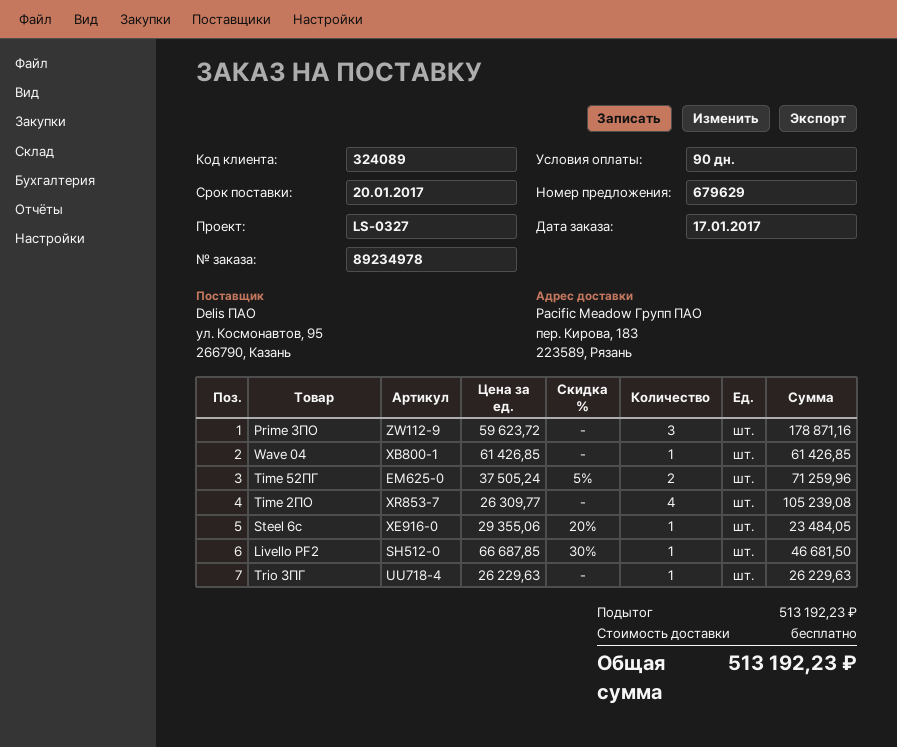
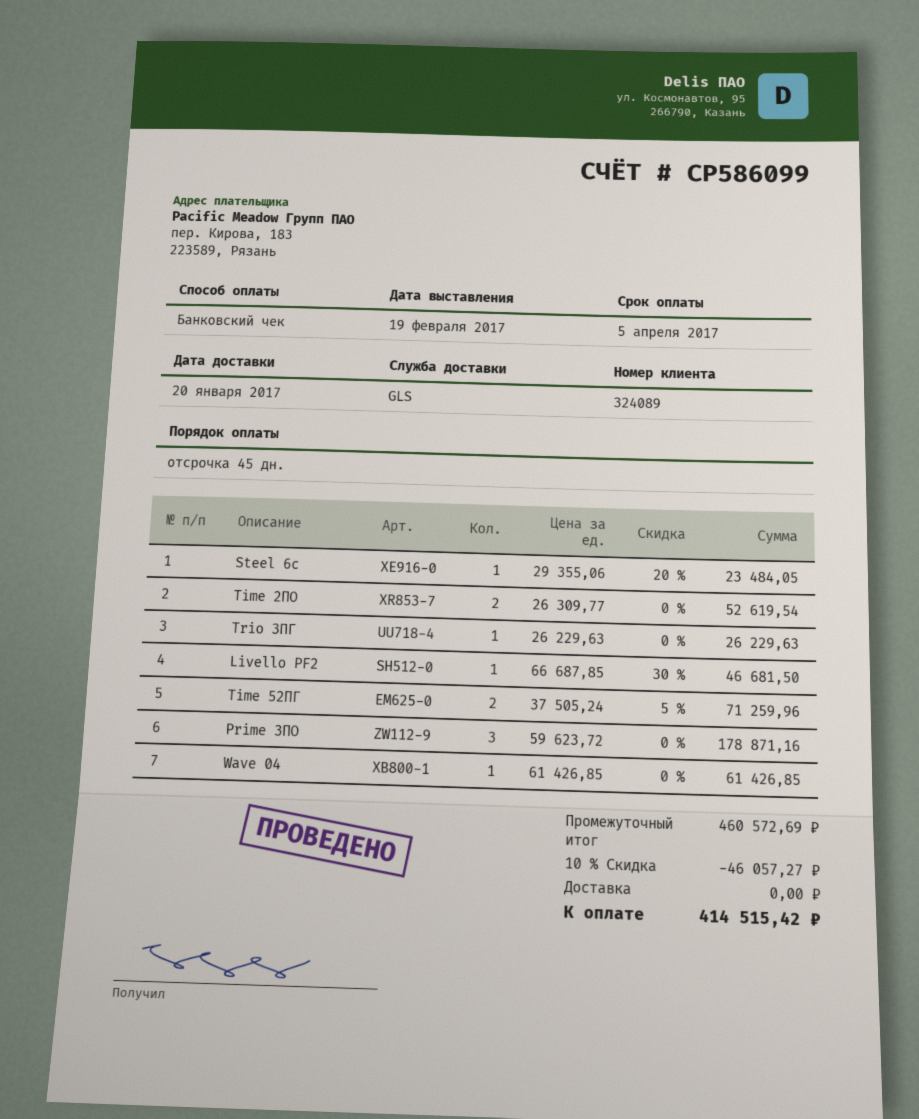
payment terms: 90 days -> 45 days
Time 2ПО: 4 x 26309.77 = 105239.08 -> 2 x 26309.77 = 52619.54
subtotal: 513192.23 -> 460572.69
discount: none -> 10% = 46057.27
total: 513192.23 -> 414515.42

